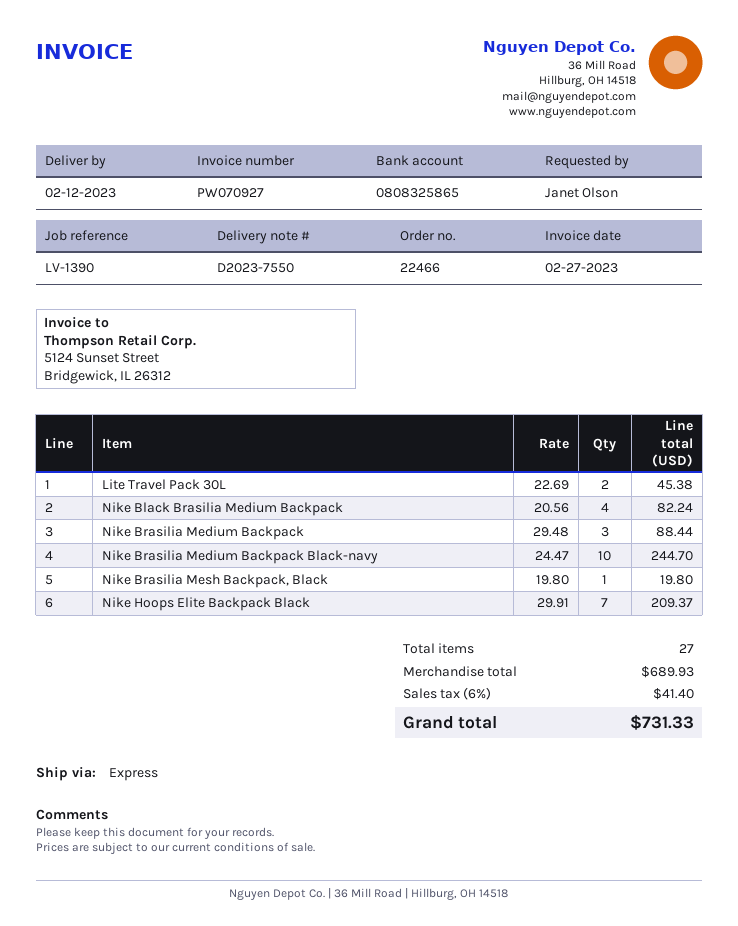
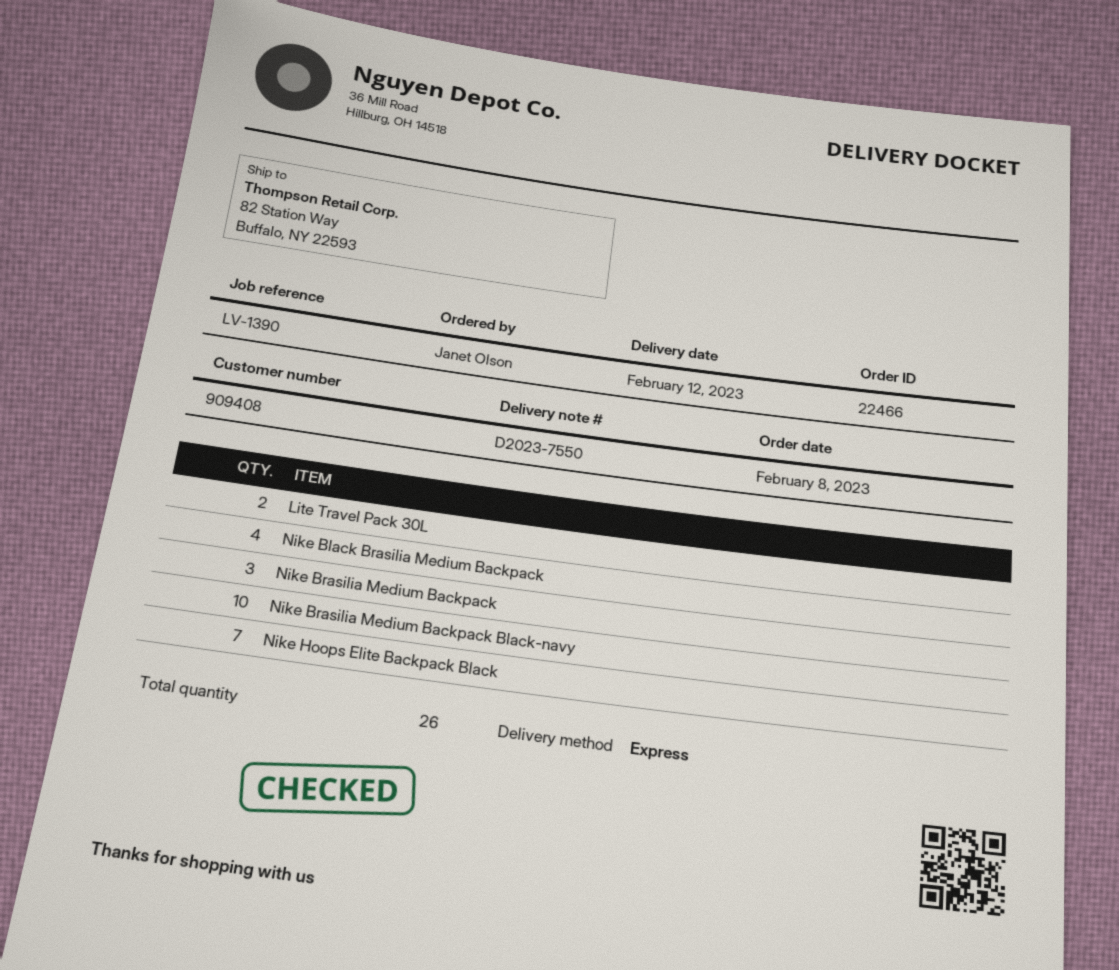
Nike Brasilia Mesh Backpack, Black: 1 -> none
total quantity: 27 -> 26

